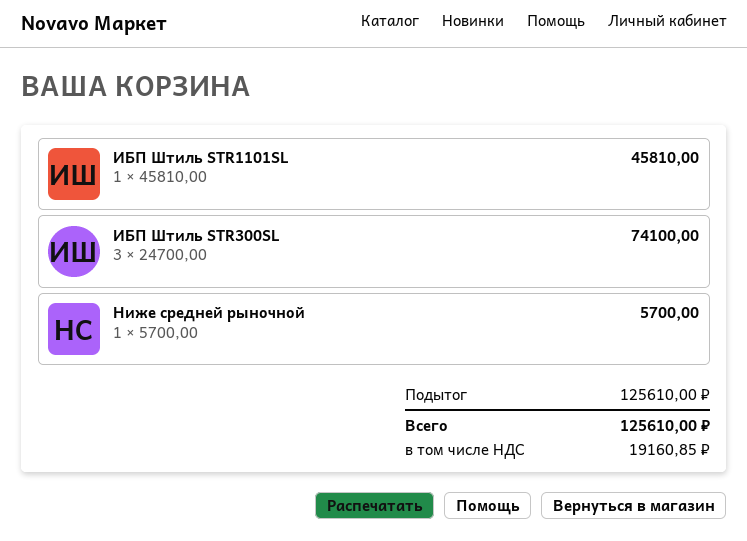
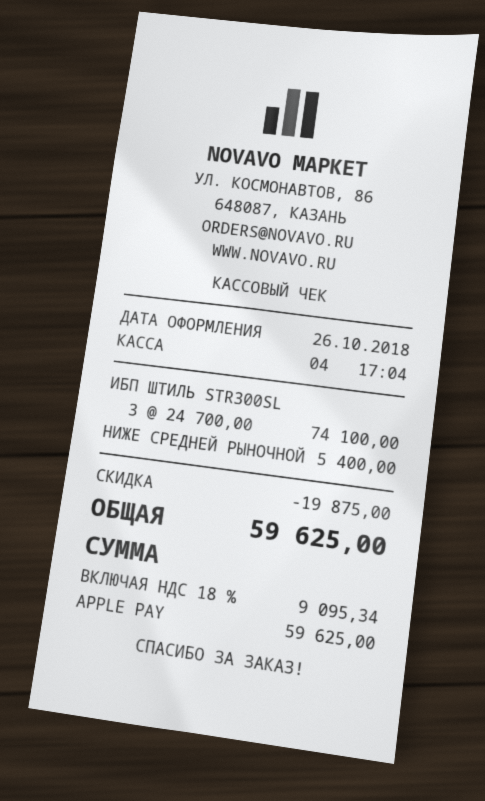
ИБП Штиль STR1101SL: 1 x 45810.00 = 45810.00 -> none
Ниже средней рыночной: 1 x 5700.00 = 5700.00 -> 1 x 5400.00 = 5400.00
discount: none -> 19875.00
tax: 19160.85 -> 9095.34
total: 125610.00 -> 59625.00

